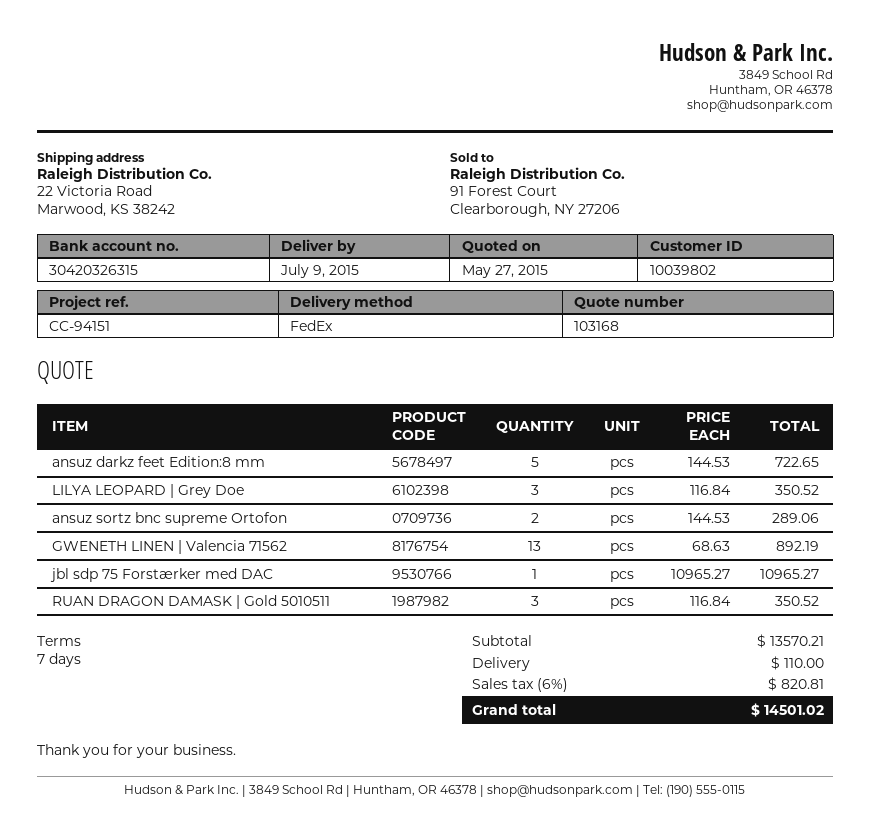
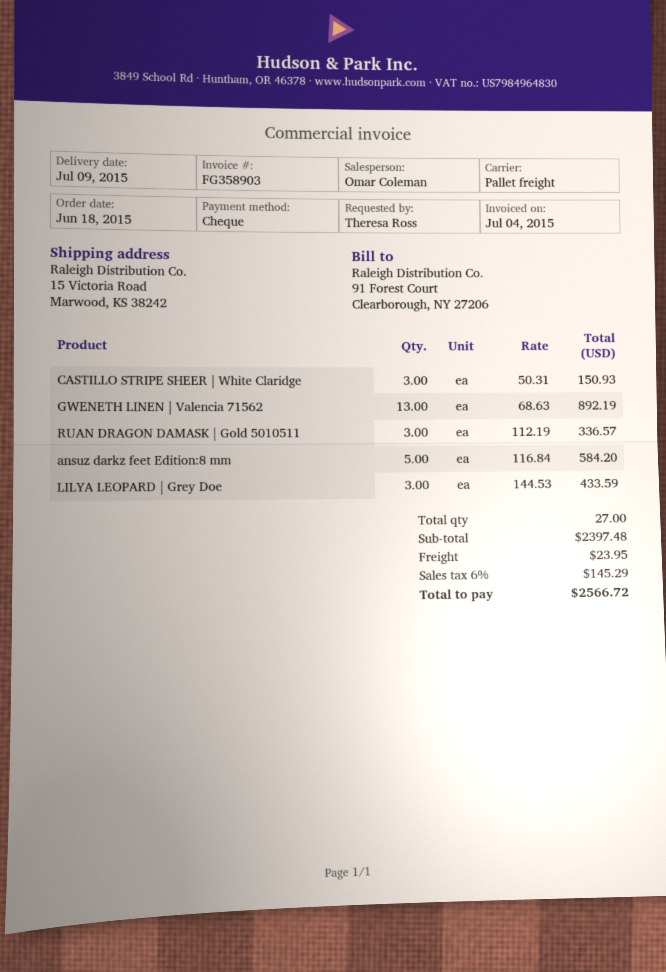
shipping method: FedEx -> pallet freight
ship to: 22 Victoria Road, Marwood, KS 38242 -> 15 Victoria Road, Marwood, KS 38242
ansuz darkz feet Edition:8 mm: 5 x 144.53 = 722.65 -> 5 x 116.84 = 584.20
LILYA LEOPARD | Grey Doe: 3 x 116.84 = 350.52 -> 3 x 144.53 = 433.59
ansuz sortz bnc supreme Ortofon: 2 x 144.53 = 289.06 -> none
jbl sdp 75 Forstærker med DAC: 1 x 10965.27 = 10965.27 -> none
RUAN DRAGON DAMASK | Gold 5010511: 3 x 116.84 = 350.52 -> 3 x 112.19 = 336.57
CASTILLO STRIPE SHEER | White Claridge: none -> 3 x 50.31 = 150.93
subtotal: 13570.21 -> 2397.48
shipping: 110.00 -> 23.95
tax: 6% = 820.81 -> 6% = 145.29
total: 14501.02 -> 2566.72

